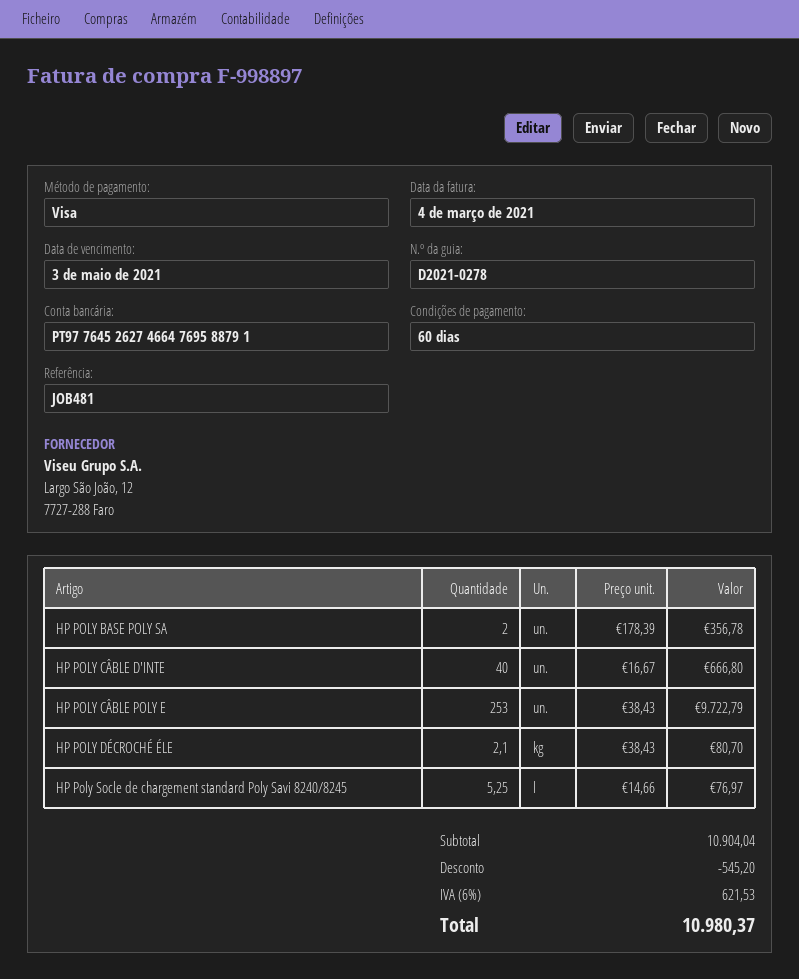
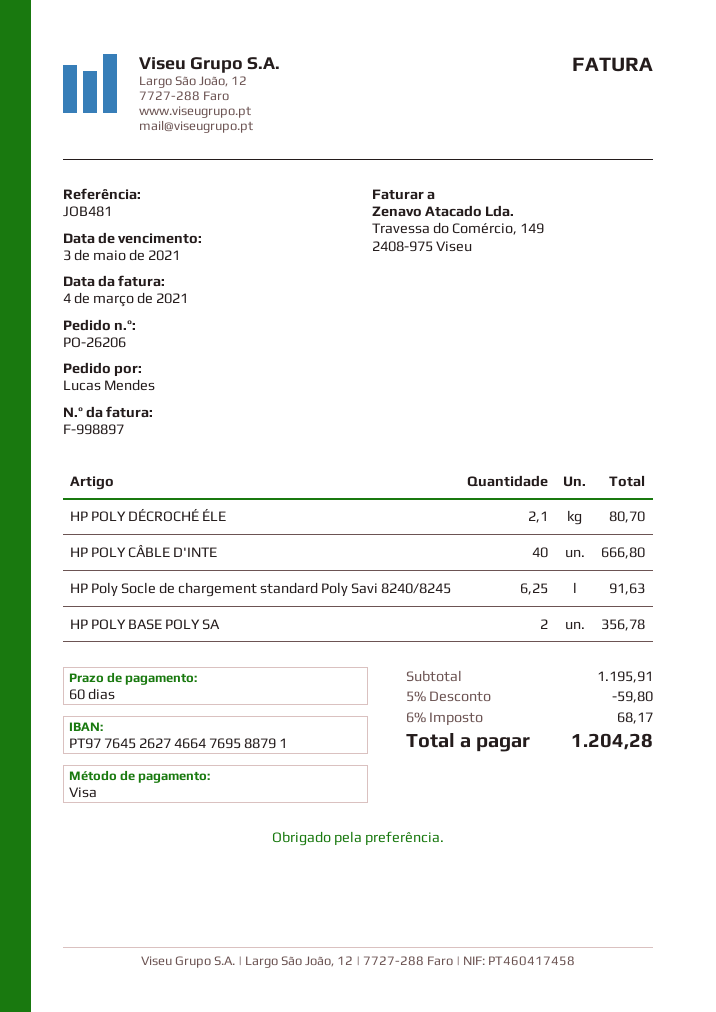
HP POLY CÂBLE POLY E: 253 for 9722.79 -> none
HP Poly Socle de chargement standard Poly Savi 8240/8245: 5.25 for 76.97 -> 6.25 for 91.63
subtotal: 10904.04 -> 1195.91
discount: 545.20 -> 59.80
tax: 6% = 621.53 -> 6% = 68.17
total: 10980.37 -> 1204.28

